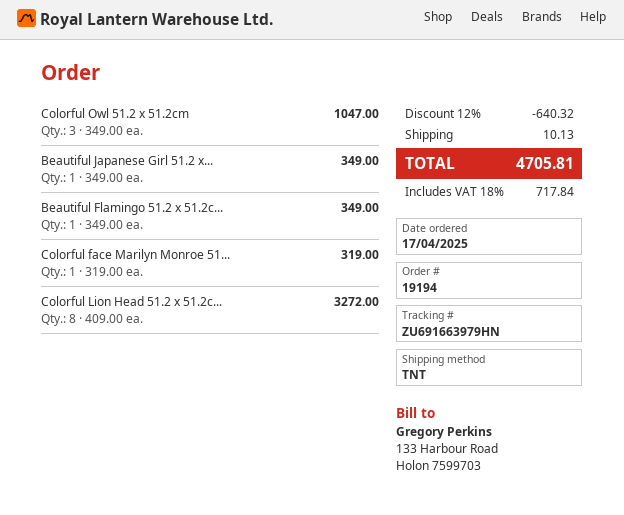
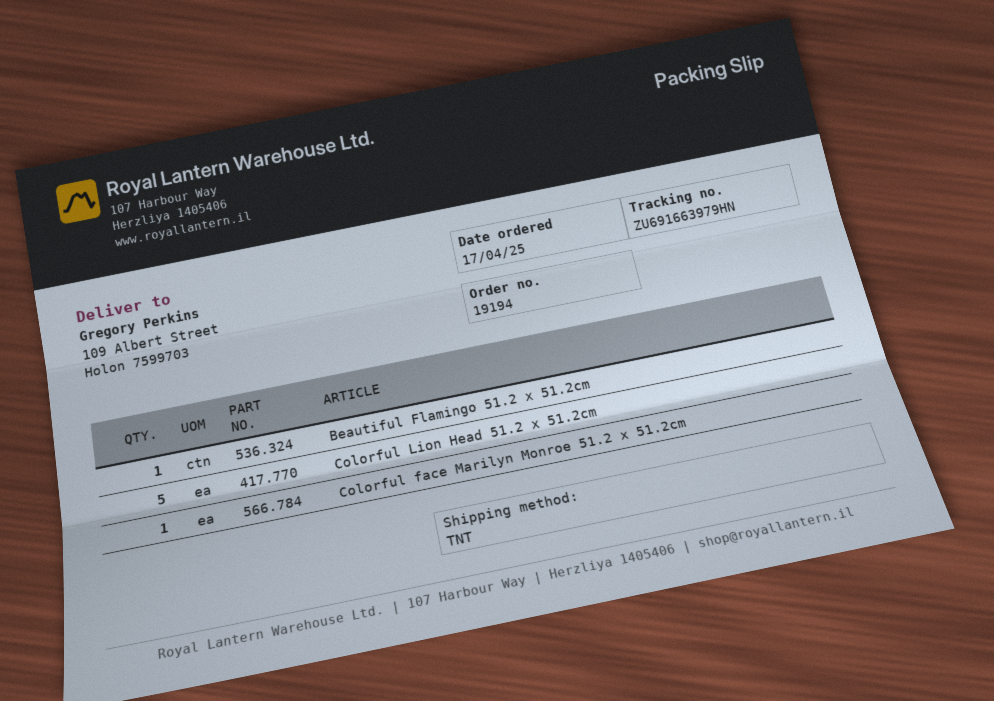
Colorful Owl 51.2 x 51.2cm: 3 -> none
Beautiful Japanese Girl 51.2 x...: 1 -> none
Colorful Lion Head 51.2 x 51.2c...: 8 -> 5

